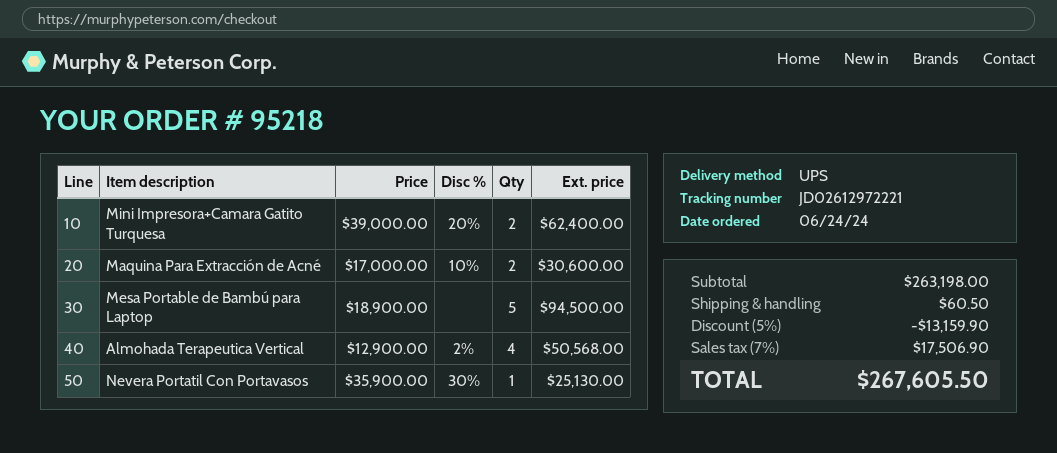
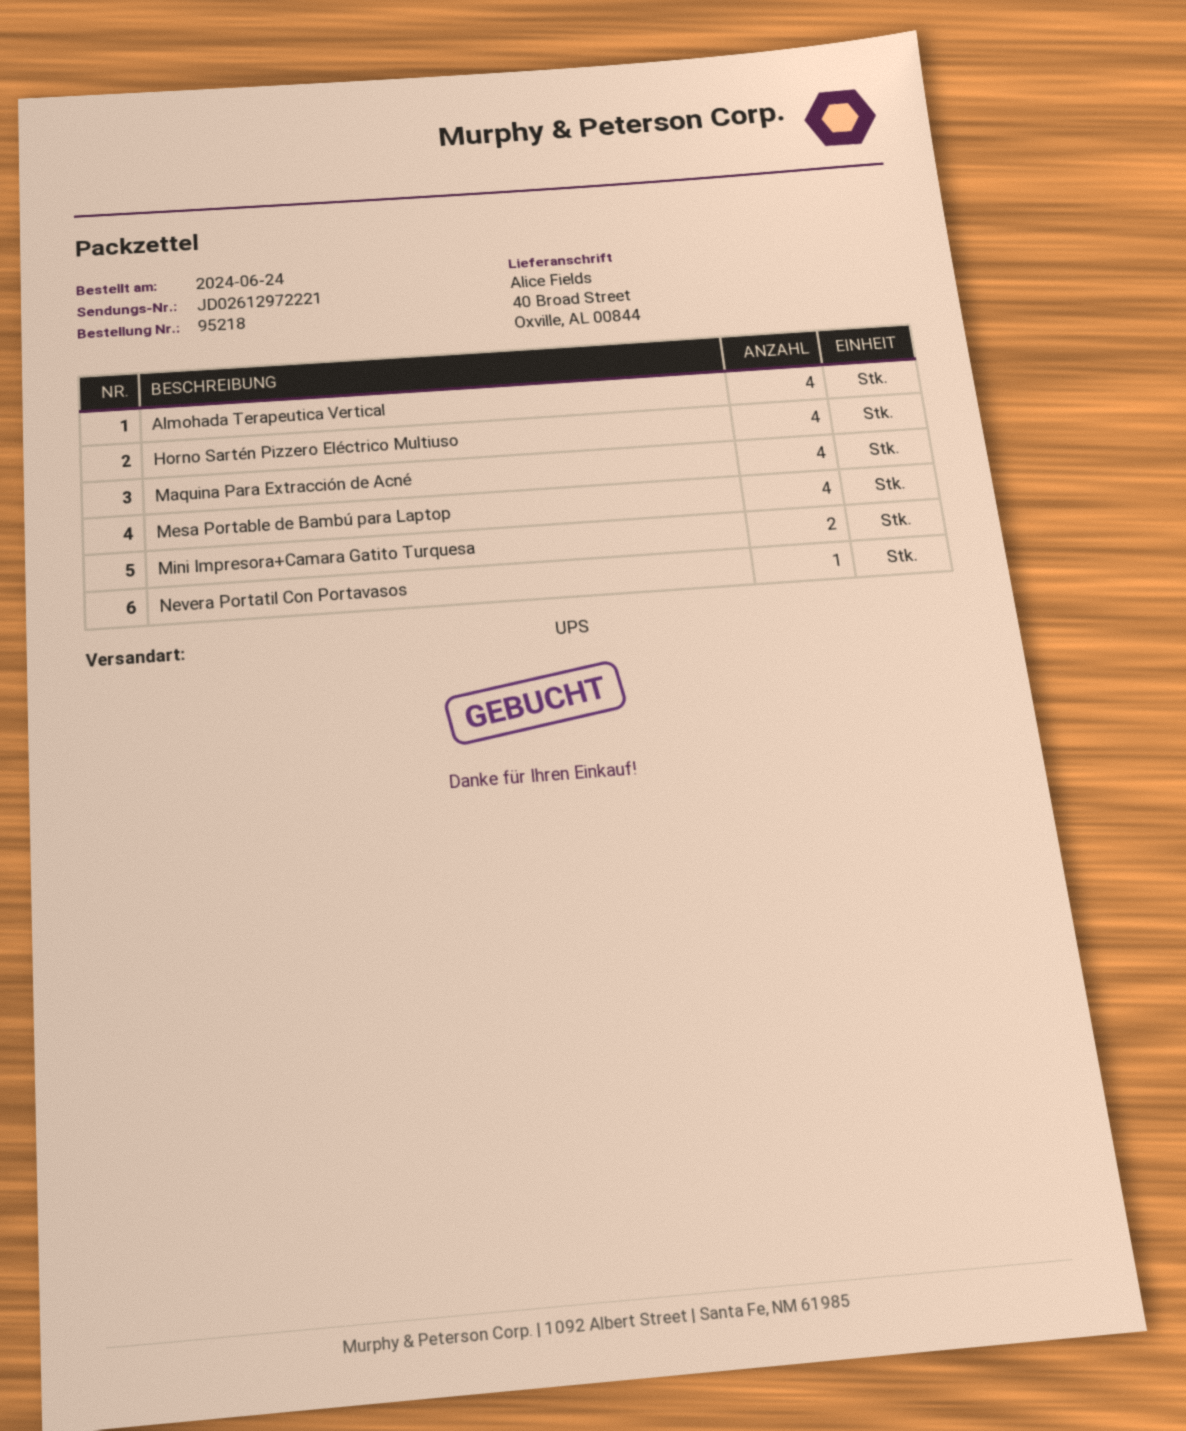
Maquina Para Extracción de Acné: 2 -> 4
Mesa Portable de Bambú para Laptop: 5 -> 4
Horno Sartén Pizzero Eléctrico Multiuso: none -> 4

